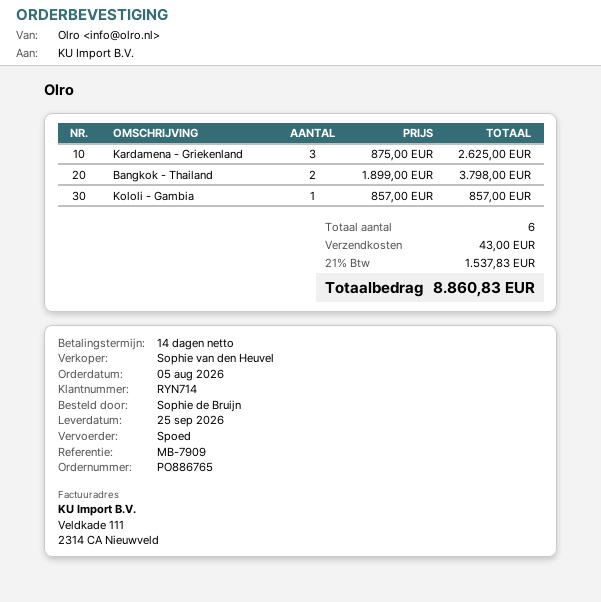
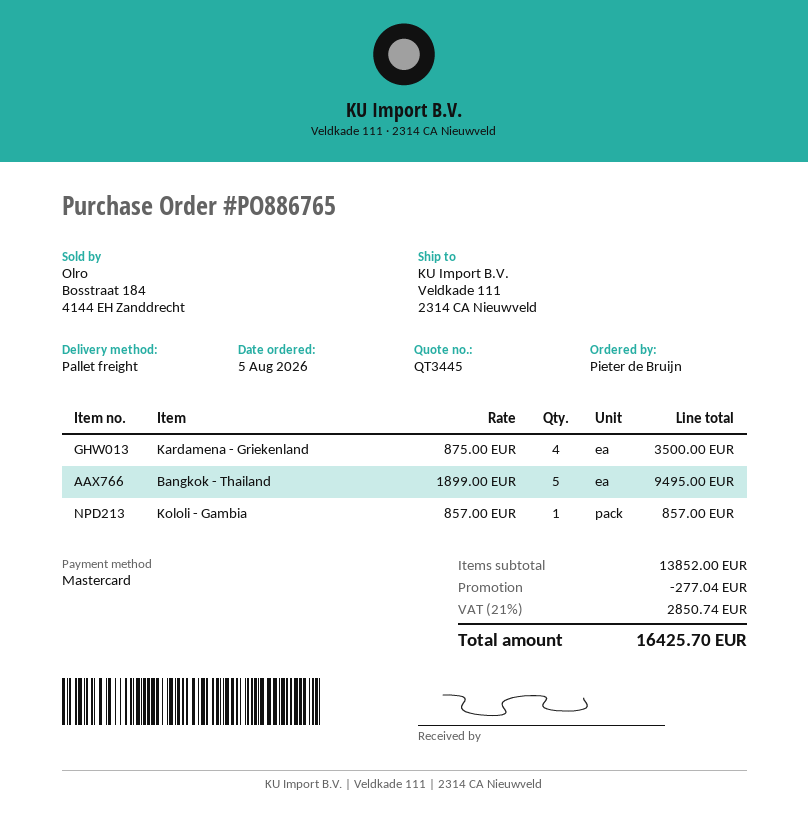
ordered by: Sophie de Bruijn -> Pieter de Bruijn
shipping method: express -> pallet freight
Kardamena - Griekenland: 3 x 875.00 = 2625.00 -> 4 x 875.00 = 3500.00
Bangkok - Thailand: 2 x 1899.00 = 3798.00 -> 5 x 1899.00 = 9495.00
discount: none -> 277.04
shipping: 43.00 -> none
tax: 21% = 1537.83 -> 21% = 2850.74
total: 8860.83 -> 16425.70

